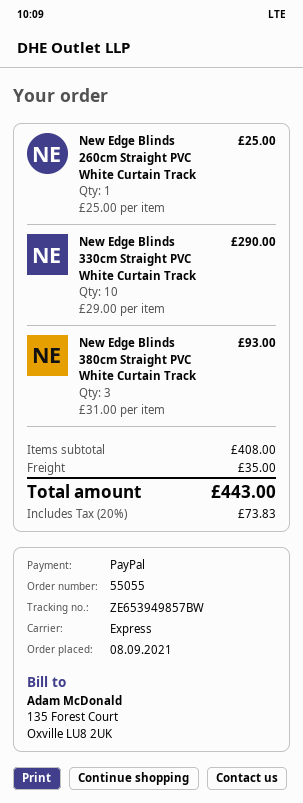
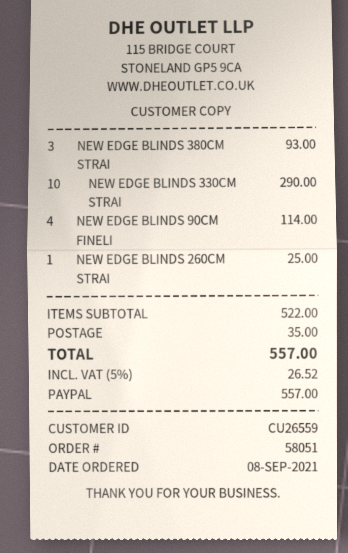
order number: 55055 -> 58051
NEW EDGE BLINDS 90CM FINELI: none -> 4 for 114.00
subtotal: 408.00 -> 522.00
tax: 20% = 73.83 -> 5% = 26.52
total: 443.00 -> 557.00

